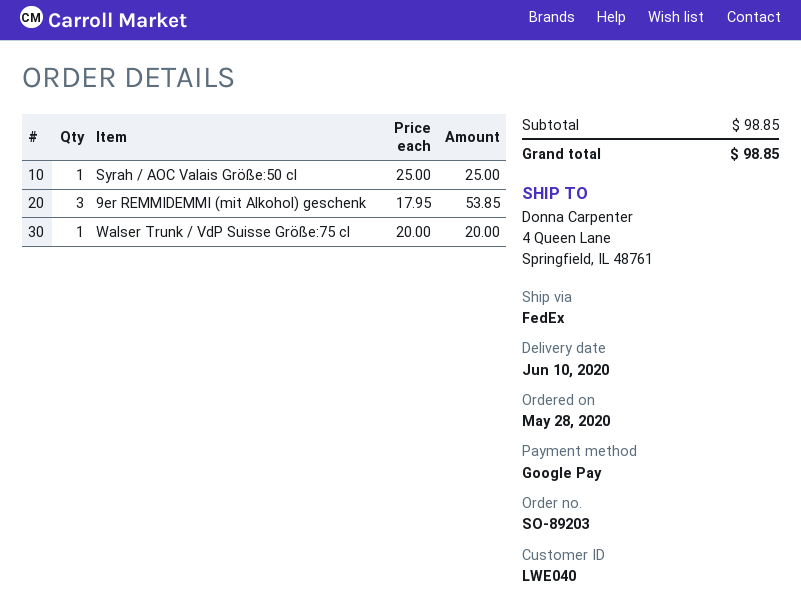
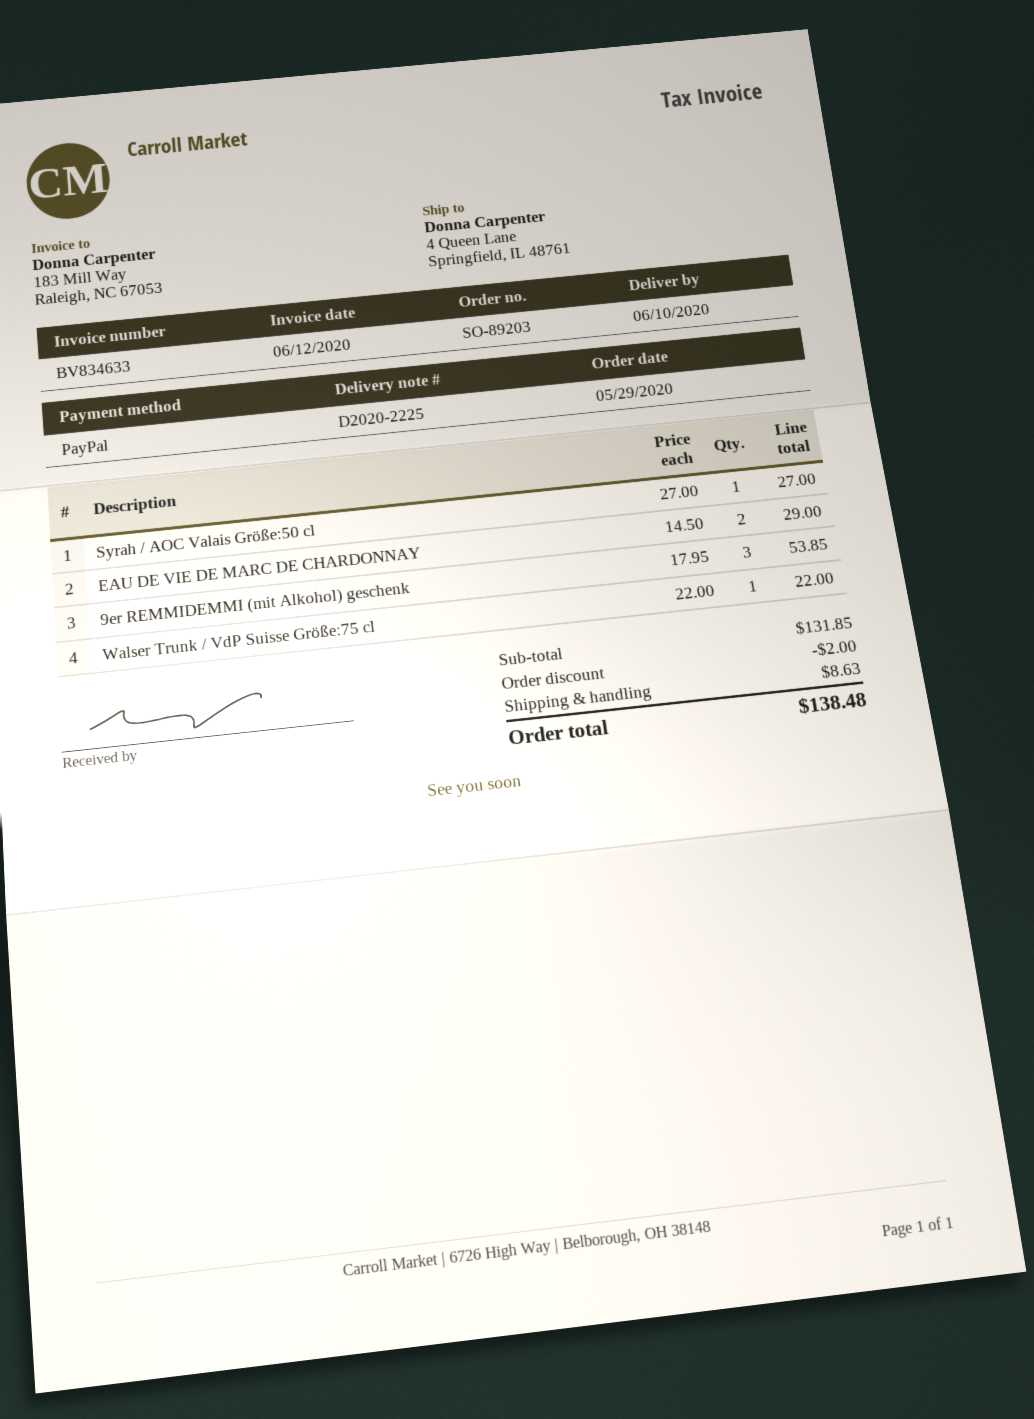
order date: 2020-05-28 -> 2020-05-29
payment method: Google Pay -> PayPal
Syrah / AOC Valais Größe:50 cl: 1 x 25.00 = 25.00 -> 1 x 27.00 = 27.00
Walser Trunk / VdP Suisse Größe:75 cl: 1 x 20.00 = 20.00 -> 1 x 22.00 = 22.00
EAU DE VIE DE MARC DE CHARDONNAY: none -> 2 x 14.50 = 29.00
subtotal: 98.85 -> 131.85
discount: none -> 2.00
shipping: none -> 8.63
total: 98.85 -> 138.48

